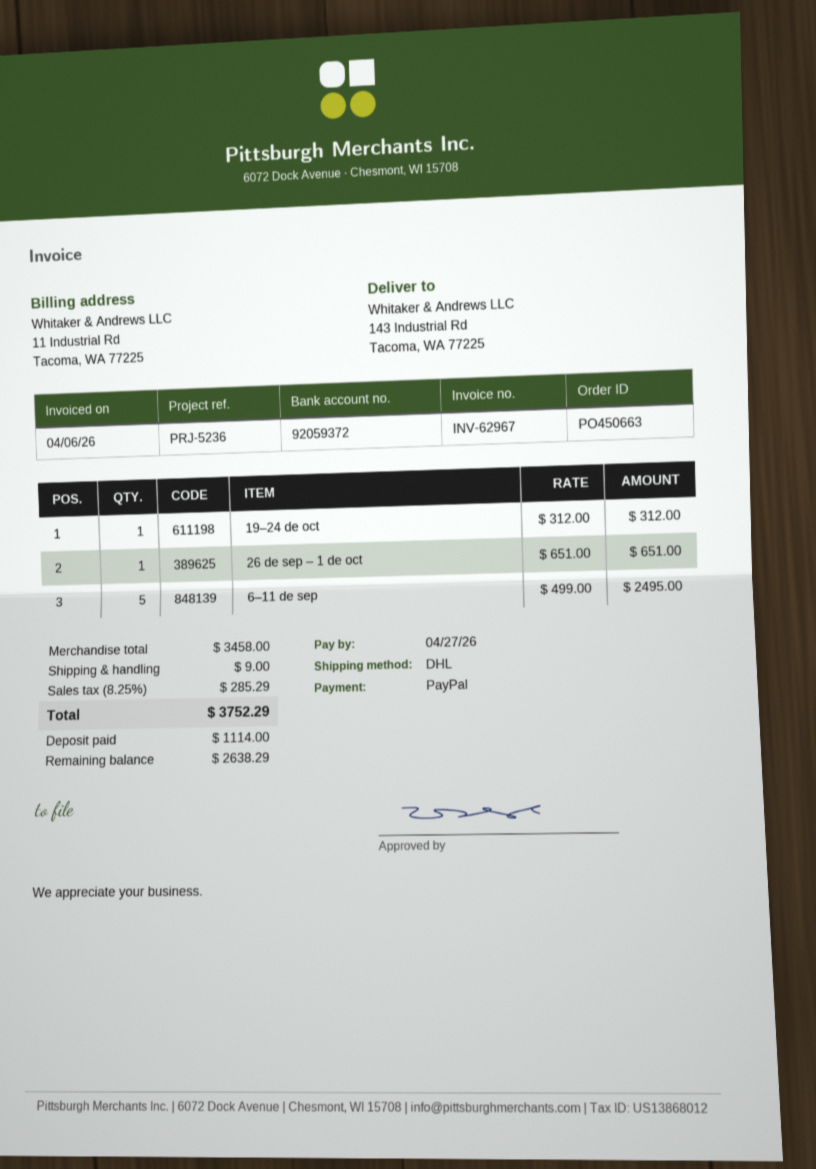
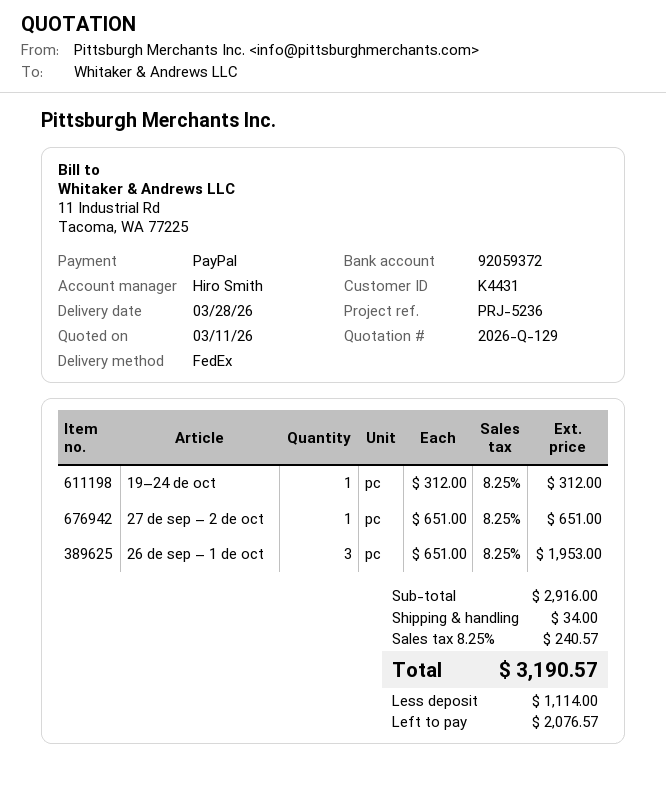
shipping method: DHL -> FedEx
26 de sep – 1 de oct: 1 x 651.00 = 651.00 -> 3 x 651.00 = 1953.00
6–11 de sep: 5 x 499.00 = 2495.00 -> none
27 de sep – 2 de oct: none -> 1 x 651.00 = 651.00
subtotal: 3458.00 -> 2916.00
shipping: 9.00 -> 34.00
tax: 8.25% = 285.29 -> 8.25% = 240.57
total: 3752.29 -> 3190.57
balance: 2638.29 -> 2076.57

